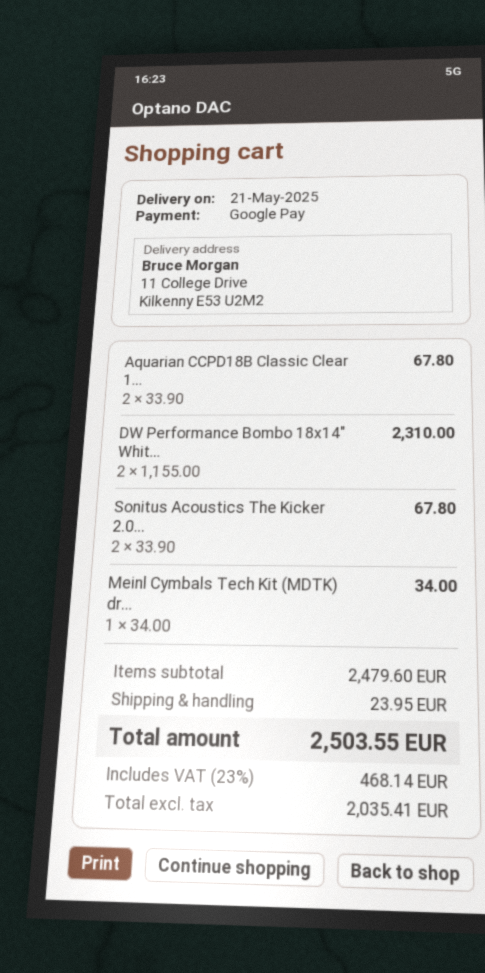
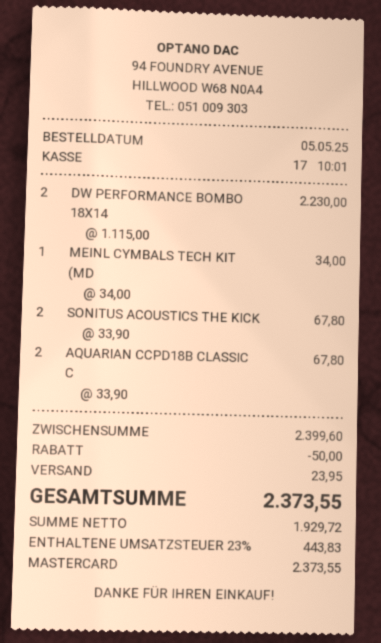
payment method: Google Pay -> Mastercard
DW Performance Bombo 18x14" Whit...: 2 x 1155.00 = 2310.00 -> 2 x 1115.00 = 2230.00
subtotal: 2479.60 -> 2399.60
discount: none -> 50.00
net: 2035.41 -> 1929.72
tax: 23% = 468.14 -> 23% = 443.83
total: 2503.55 -> 2373.55

